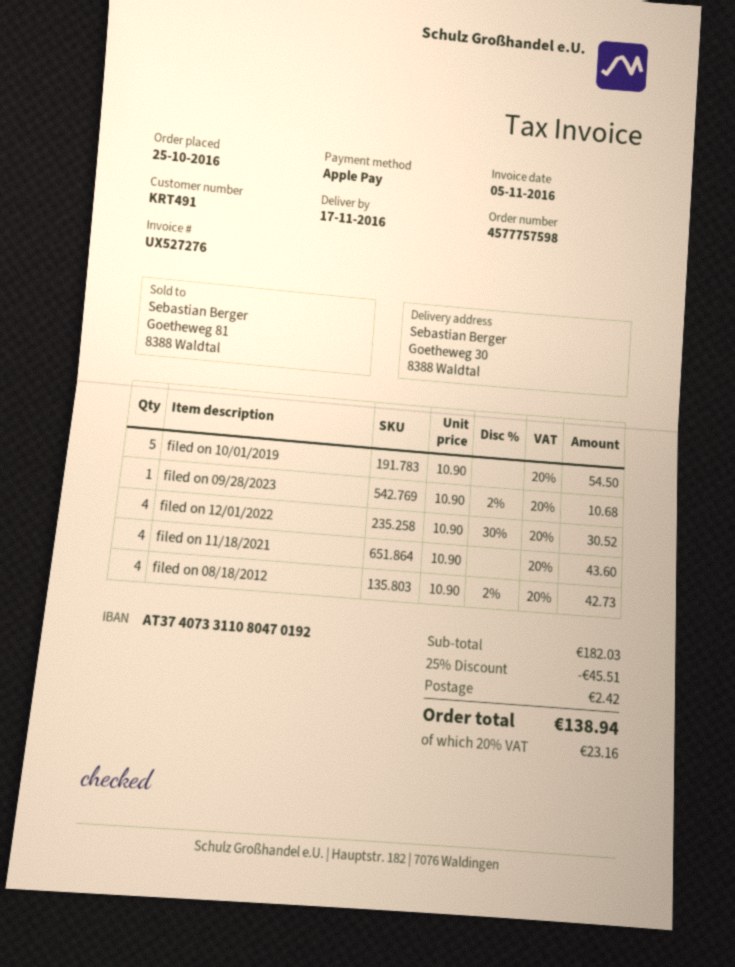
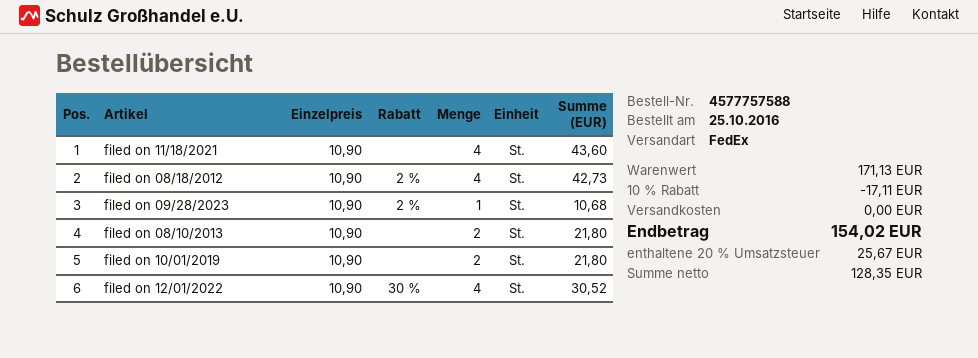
order number: 4577757598 -> 4577757588
filed on 10/01/2019: 5 x 10.90 = 54.50 -> 2 x 10.90 = 21.80
filed on 08/10/2013: none -> 2 x 10.90 = 21.80
subtotal: 182.03 -> 171.13
discount: 25% = 45.51 -> 10% = 17.11
shipping: 2.42 -> 0.00
tax: 20% = 23.16 -> 20% = 25.67
total: 138.94 -> 154.02

